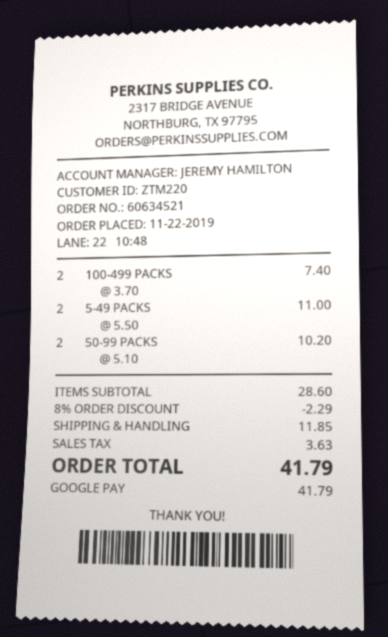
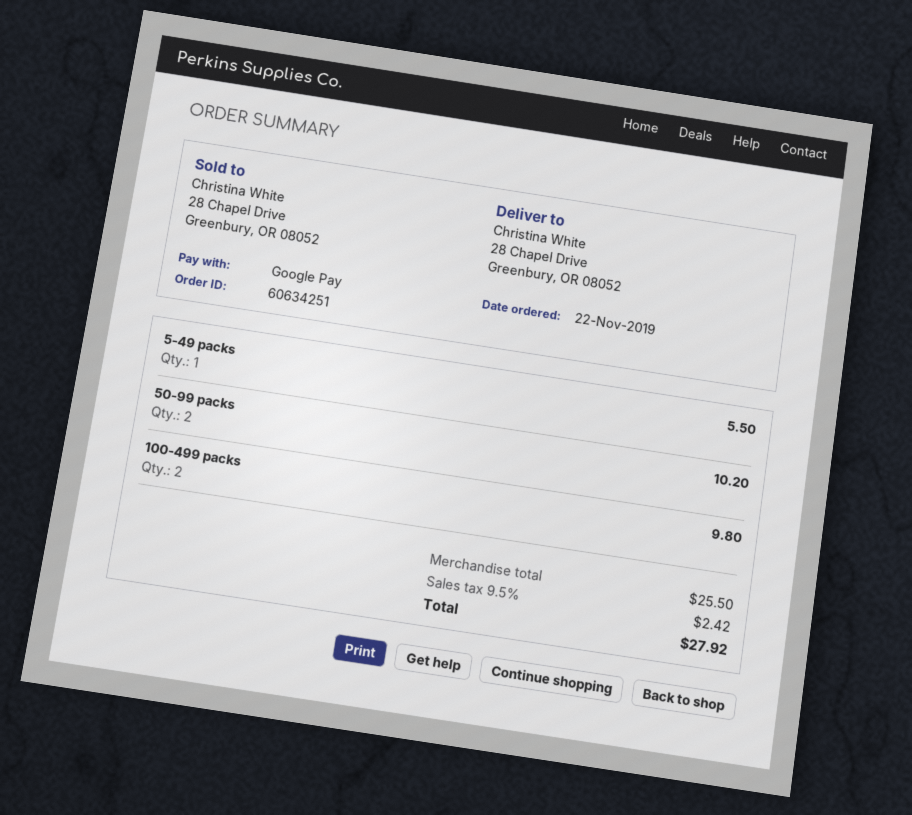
order number: 60634521 -> 60634251
100-499 PACKS: 2 for 7.40 -> 2 for 9.80
5-49 PACKS: 2 for 11.00 -> 1 for 5.50
subtotal: 28.60 -> 25.50
discount: 8% = 2.29 -> none
shipping: 11.85 -> none
tax: 3.63 -> 2.42
total: 41.79 -> 27.92

